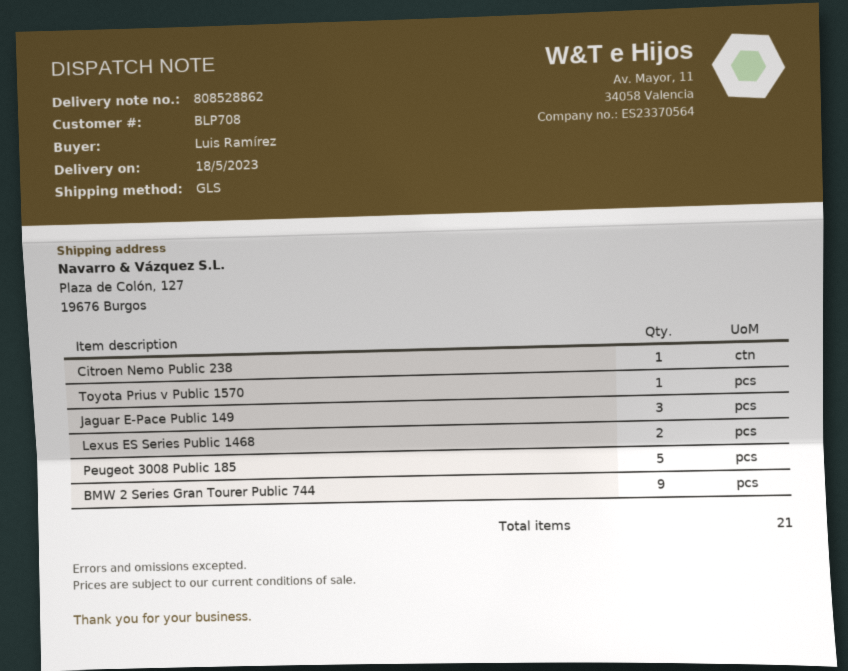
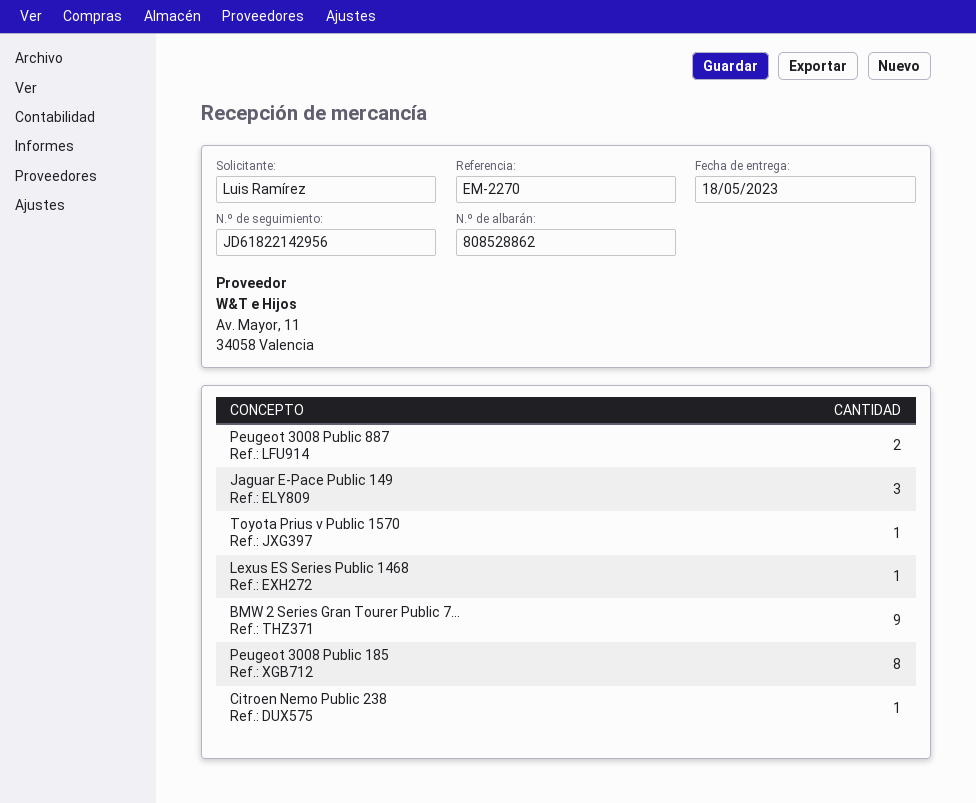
Lexus ES Series Public 1468: 2 -> 1
Peugeot 3008 Public 185: 5 -> 8
Peugeot 3008 Public 887: none -> 2

